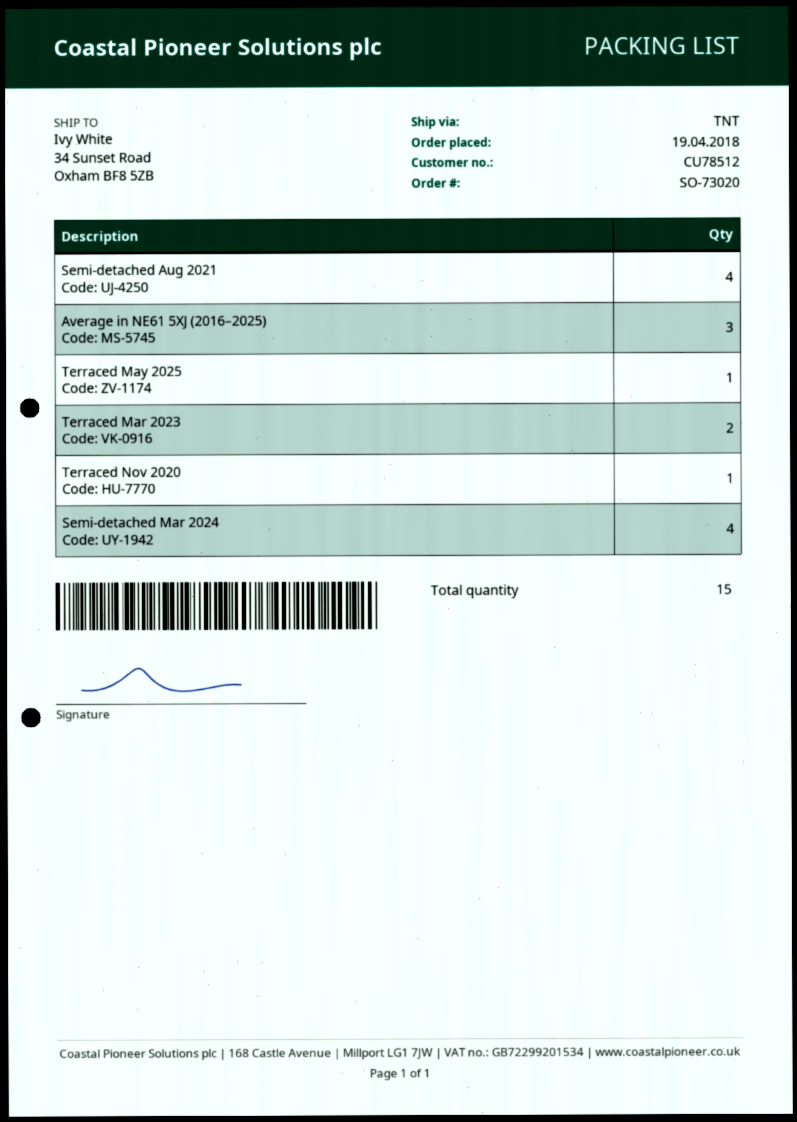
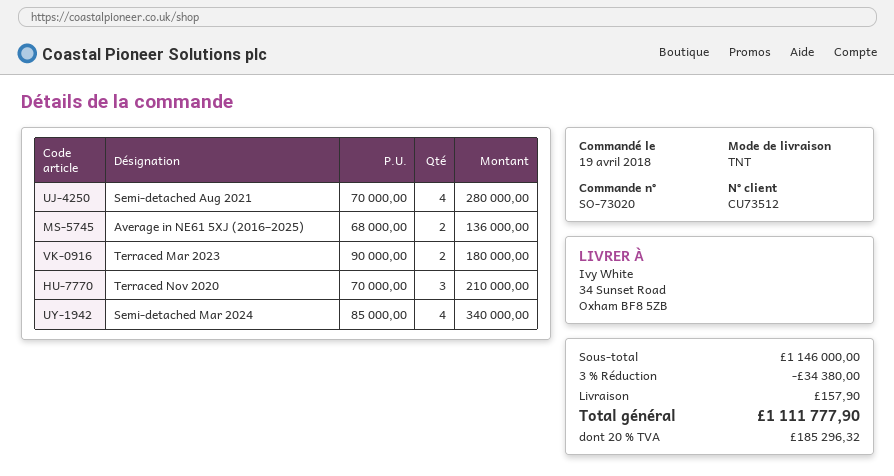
customer number: CU78512 -> CU73512
Average in NE61 5XJ (2016–2025): 3 -> 2
Terraced May 2025: 1 -> none
Terraced Nov 2020: 1 -> 3

